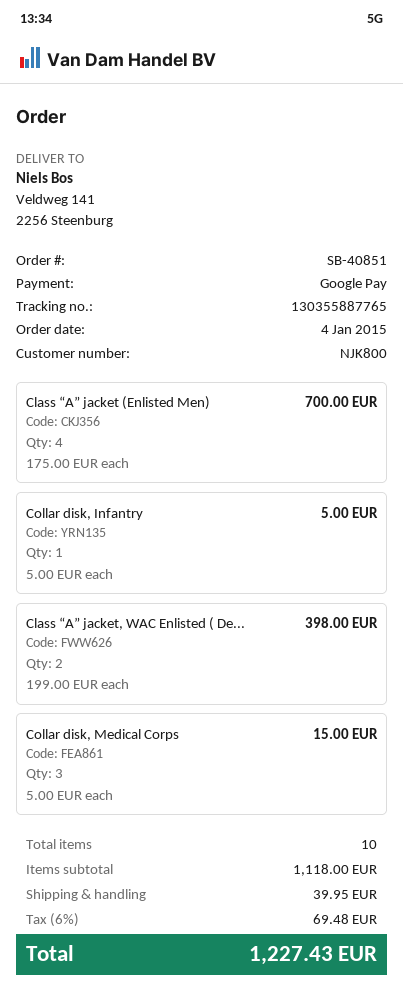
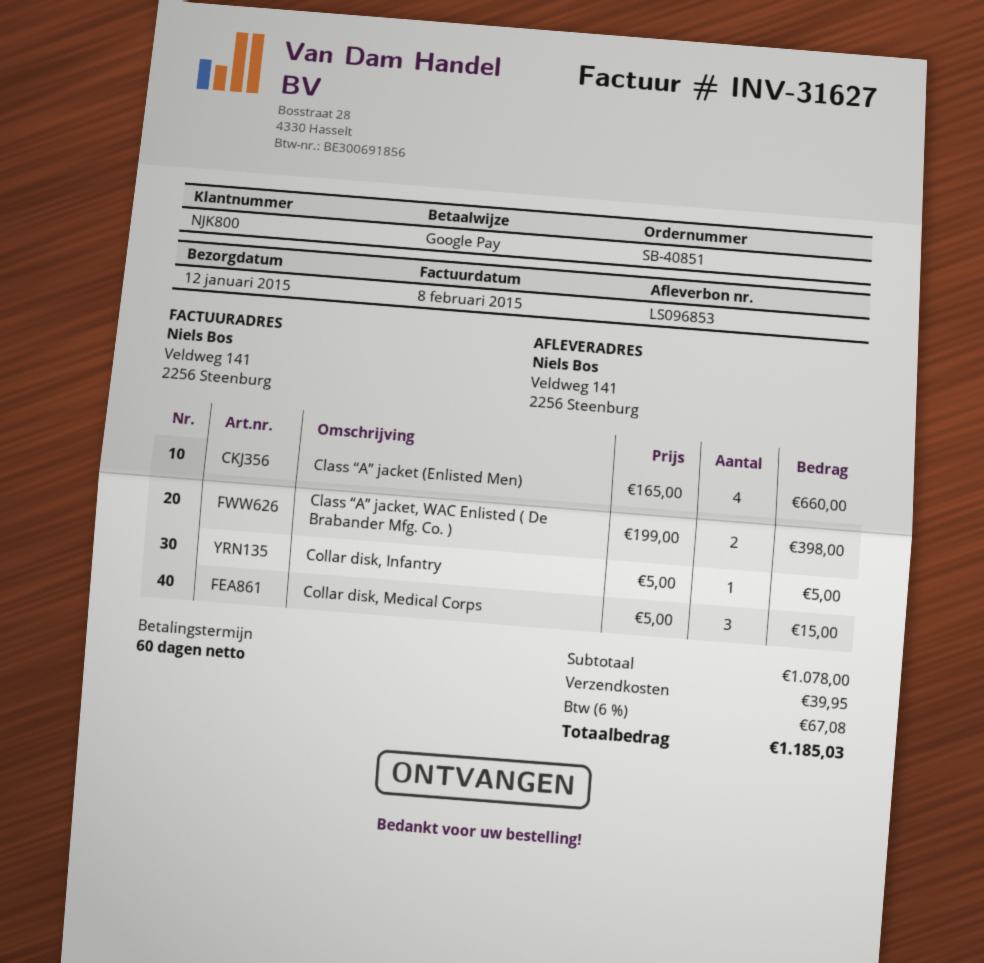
Class “A” jacket (Enlisted Men): 4 x 175.00 = 700.00 -> 4 x 165.00 = 660.00
subtotal: 1118.00 -> 1078.00
tax: 6% = 69.48 -> 6% = 67.08
total: 1227.43 -> 1185.03

